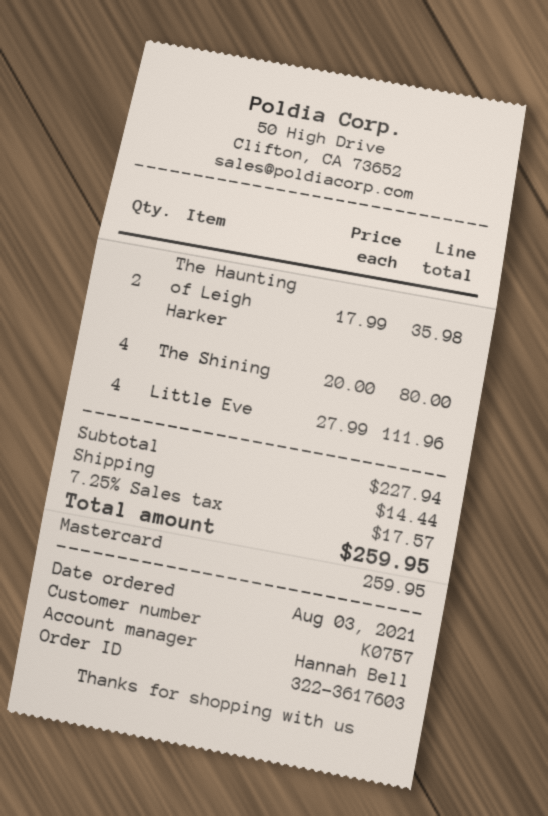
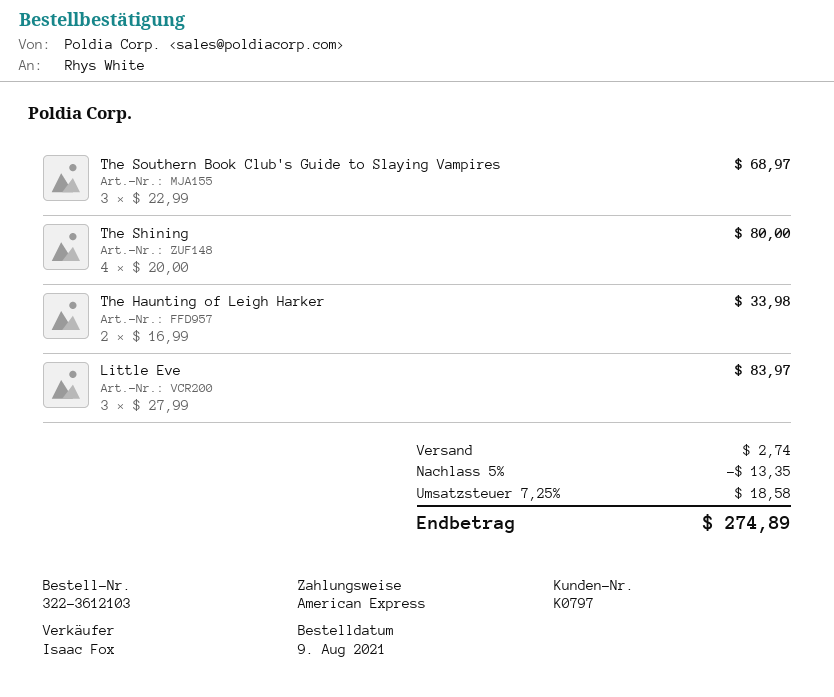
order number: 322-3617603 -> 322-3612103
order date: 2021-08-03 -> 2021-08-09
customer number: K0757 -> K0797
sales rep: Hannah Bell -> Isaac Fox
payment method: Mastercard -> American Express
The Haunting of Leigh Harker: 2 x 17.99 = 35.98 -> 2 x 16.99 = 33.98
Little Eve: 4 x 27.99 = 111.96 -> 3 x 27.99 = 83.97
The Southern Book Club's Guide to Slaying Vampires: none -> 3 x 22.99 = 68.97
discount: none -> 5% = 13.35
shipping: 14.44 -> 2.74
tax: 7.25% = 17.57 -> 7.25% = 18.58
total: 259.95 -> 274.89

